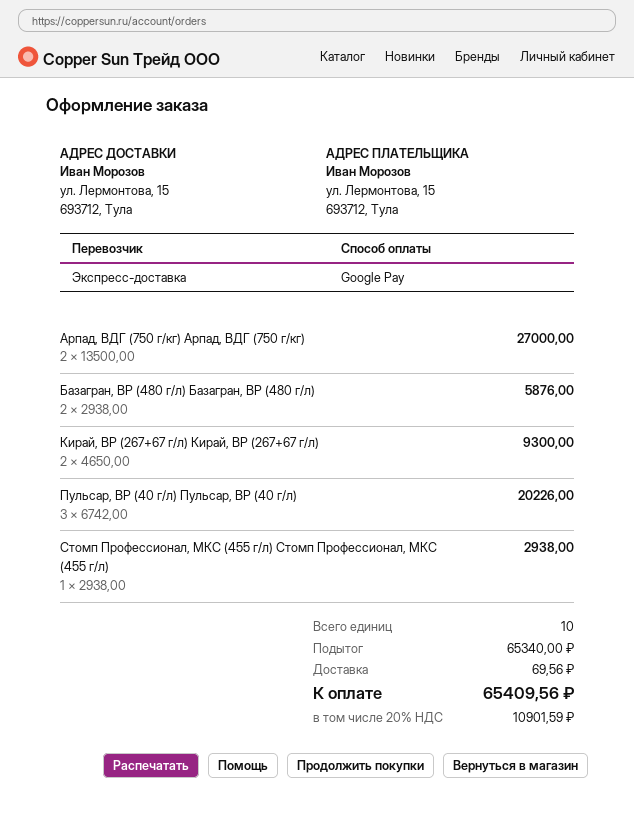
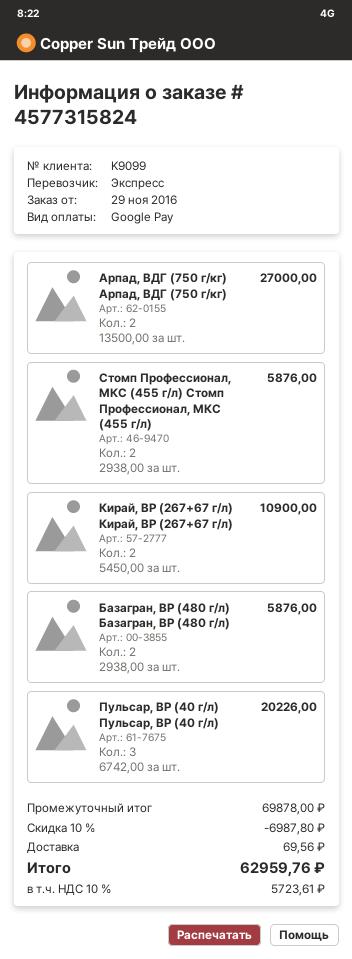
Кирай, ВР (267+67 г/л) Кирай, ВР (267+67 г/л): 2 x 4650.00 = 9300.00 -> 2 x 5450.00 = 10900.00
Стомп Профессионал, МКС (455 г/л) Стомп Профессионал, МКС (455 г/л): 1 x 2938.00 = 2938.00 -> 2 x 2938.00 = 5876.00
subtotal: 65340.00 -> 69878.00
discount: none -> 10% = 6987.80
tax: 20% = 10901.59 -> 10% = 5723.61
total: 65409.56 -> 62959.76

